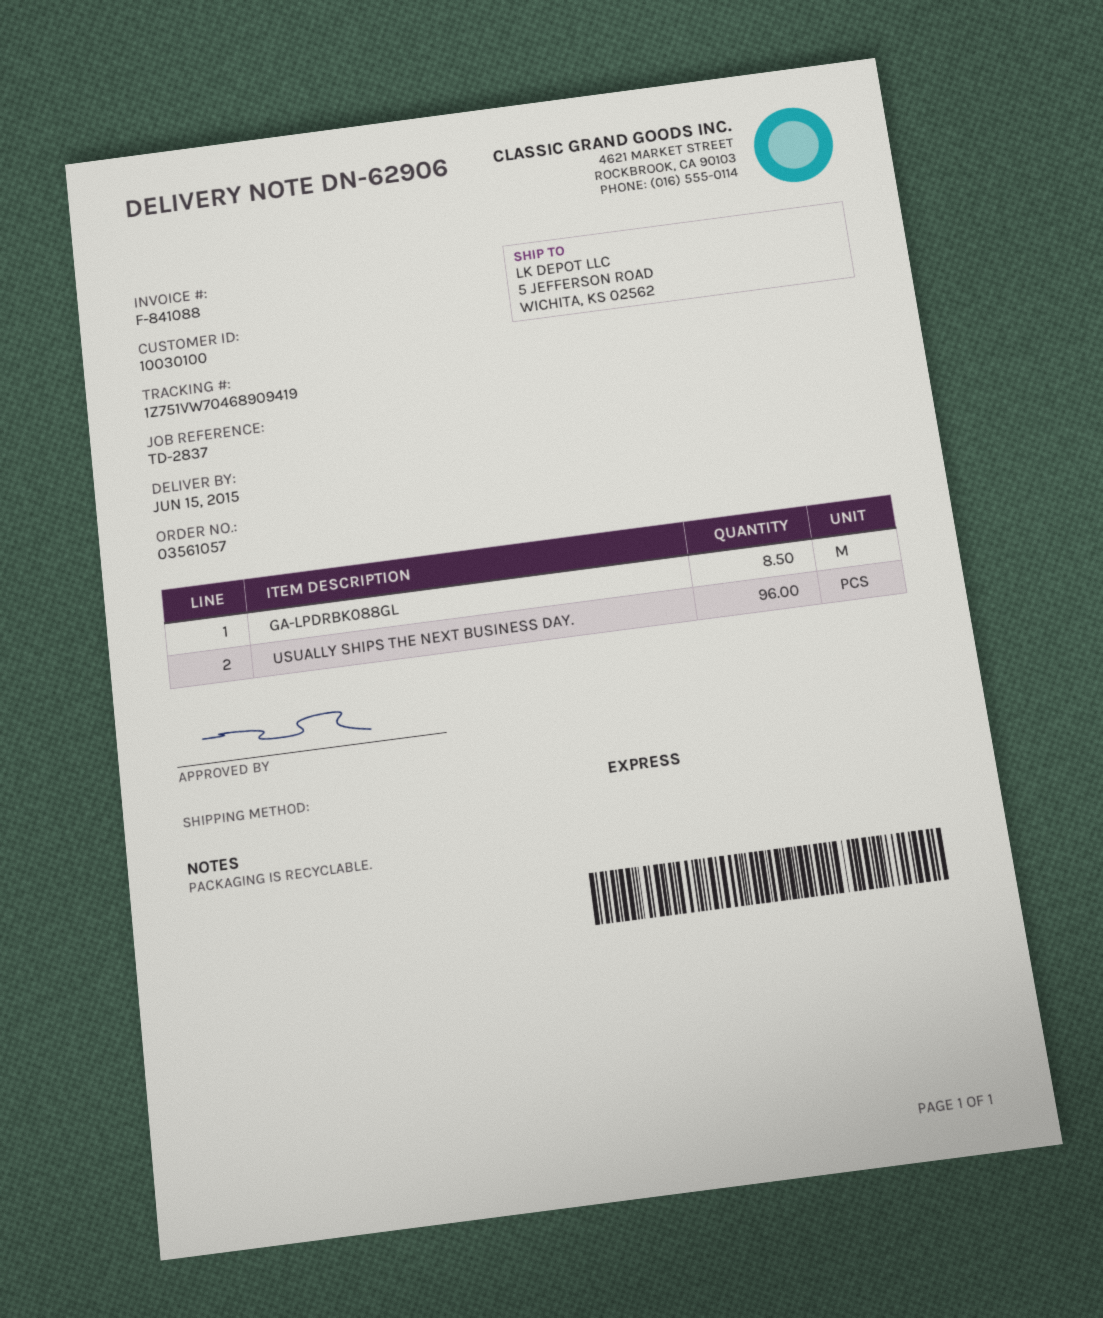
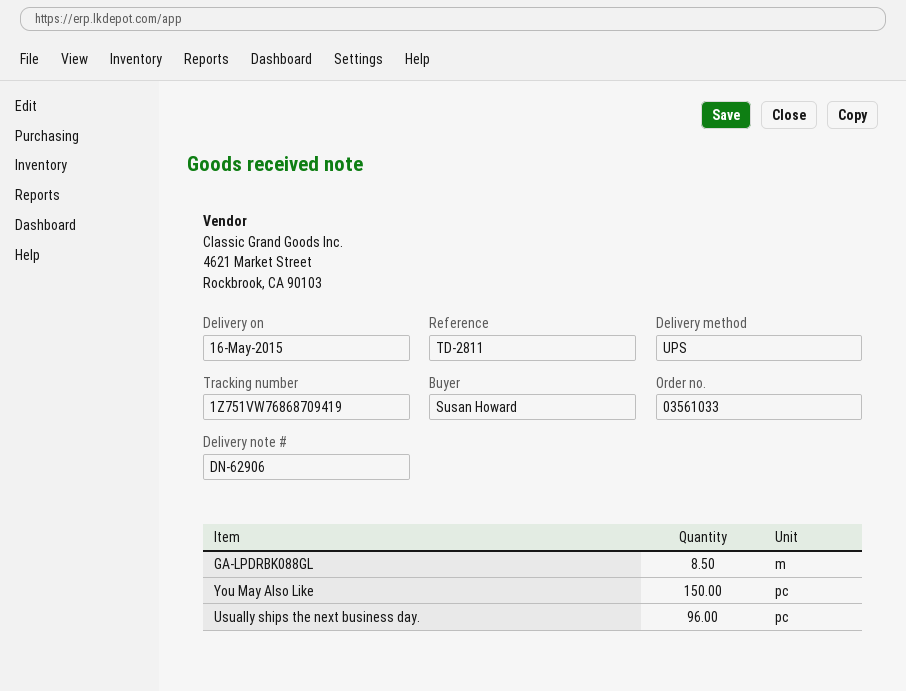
order number: 03561057 -> 03561033
delivery date: 2015-06-15 -> 2015-05-16
reference: TD-2837 -> TD-2811
shipping method: express -> UPS
tracking number: 1Z751VW70468909419 -> 1Z751VW76868709419
You May Also Like: none -> 150

